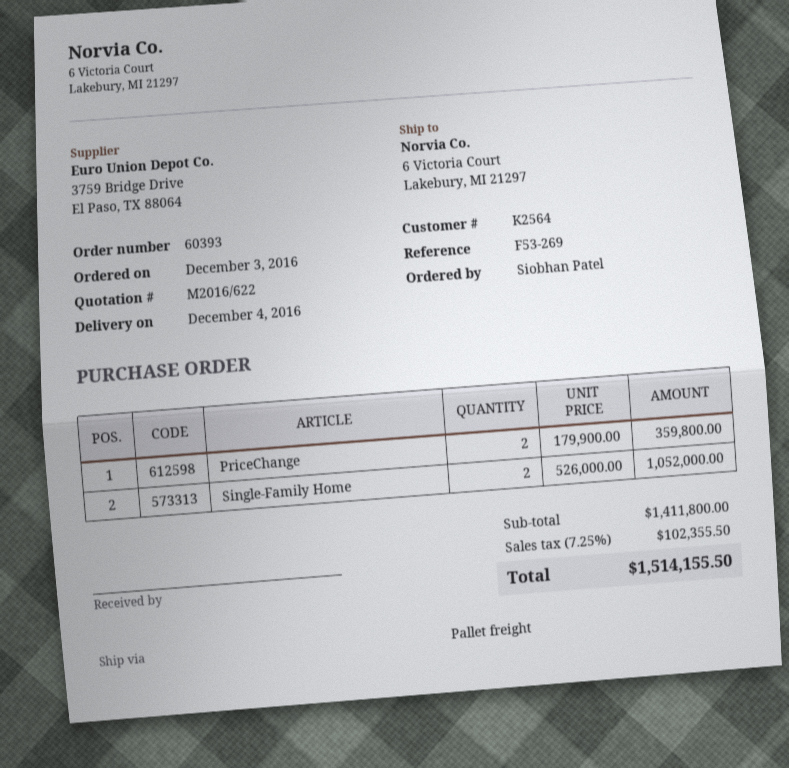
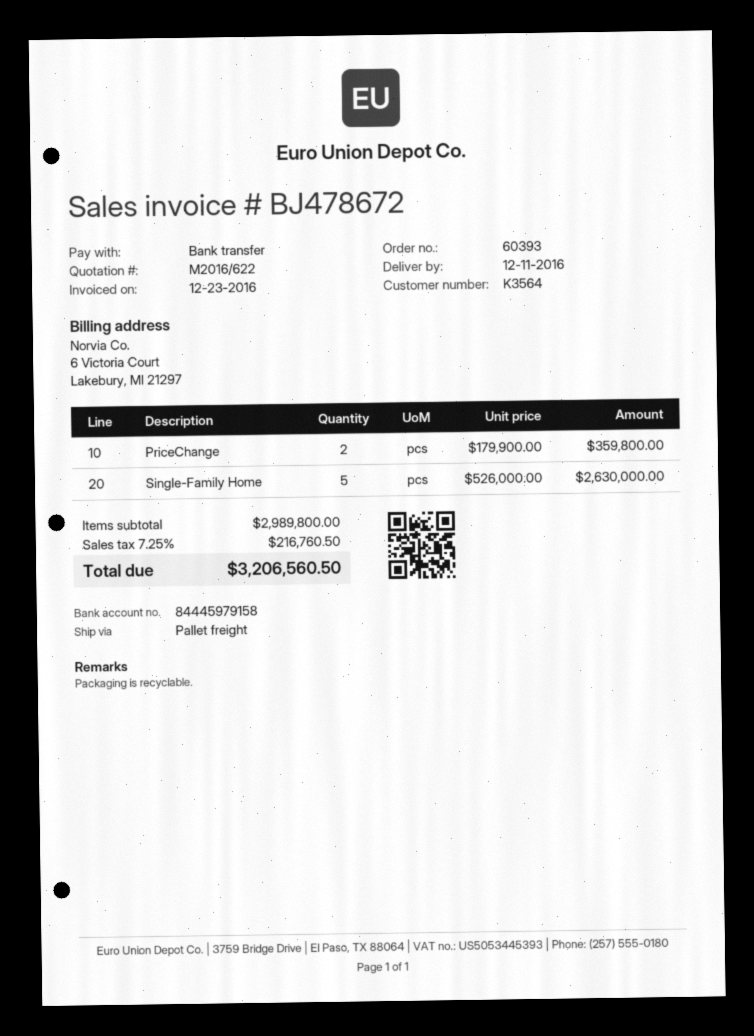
delivery date: 2016-12-04 -> 2016-12-11
customer number: K2564 -> K3564
Single-Family Home: 2 x 526000.00 = 1052000.00 -> 5 x 526000.00 = 2630000.00
subtotal: 1411800.00 -> 2989800.00
tax: 7.25% = 102355.50 -> 7.25% = 216760.50
total: 1514155.50 -> 3206560.50

